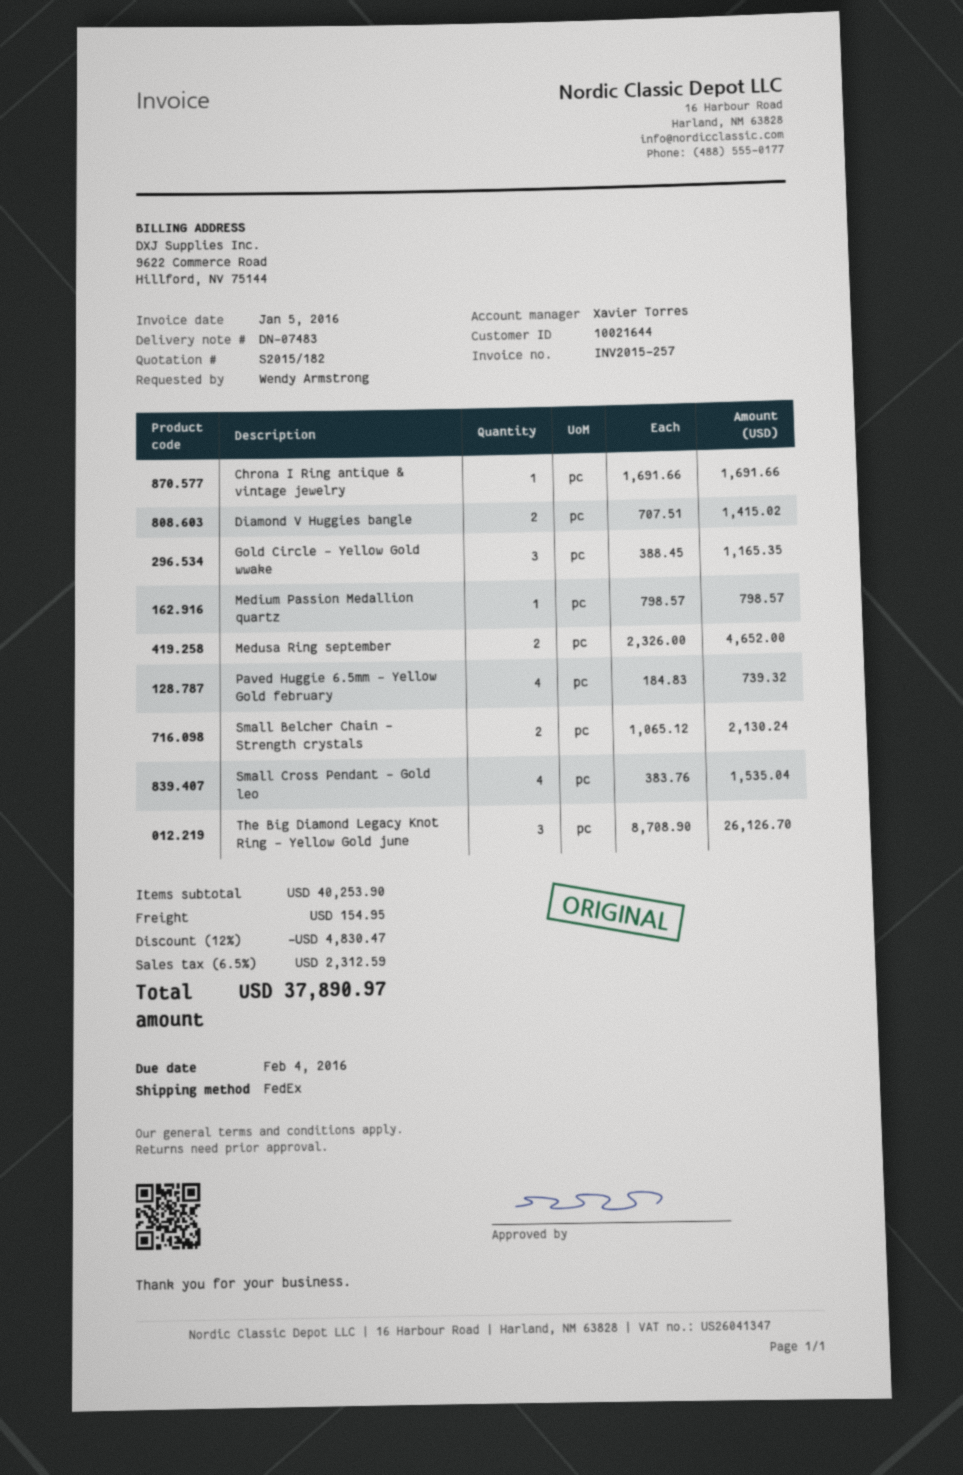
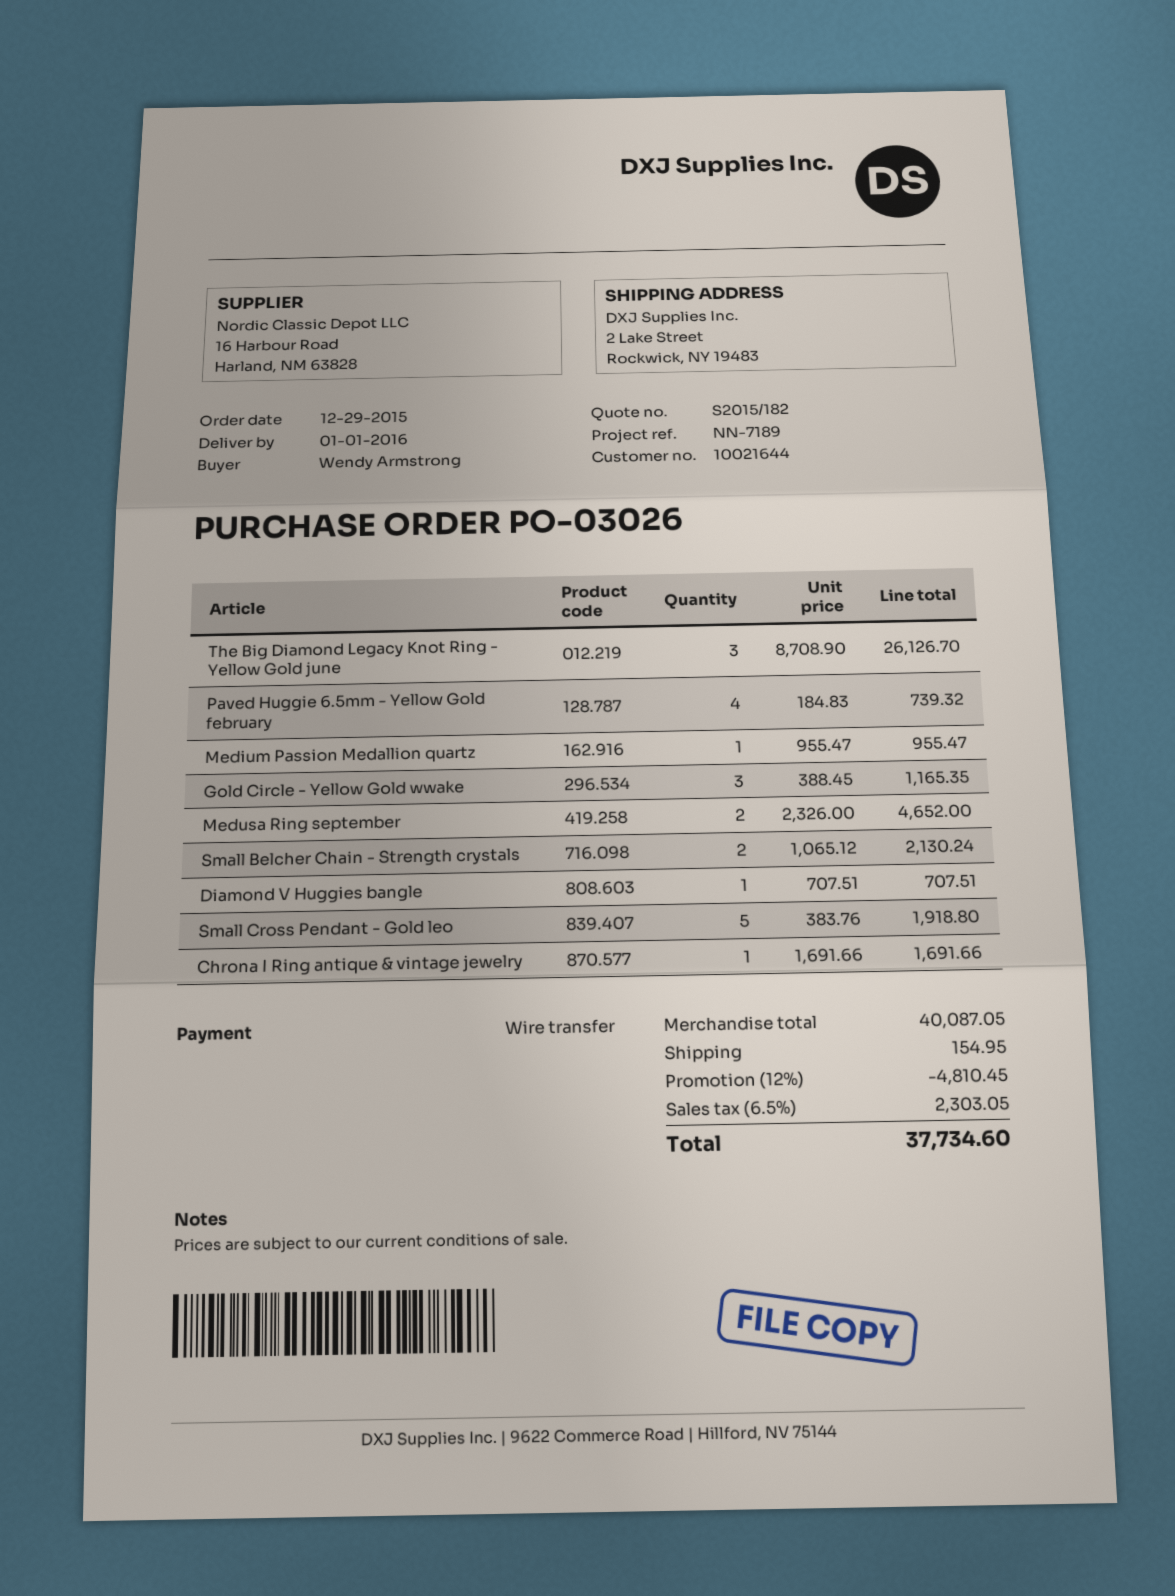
Diamond V Huggies bangle: 2 x 707.51 = 1415.02 -> 1 x 707.51 = 707.51
Medium Passion Medallion quartz: 1 x 798.57 = 798.57 -> 1 x 955.47 = 955.47
Small Cross Pendant - Gold leo: 4 x 383.76 = 1535.04 -> 5 x 383.76 = 1918.80
subtotal: 40253.90 -> 40087.05
discount: 12% = 4830.47 -> 12% = 4810.45
tax: 6.5% = 2312.59 -> 6.5% = 2303.05
total: 37890.97 -> 37734.60

